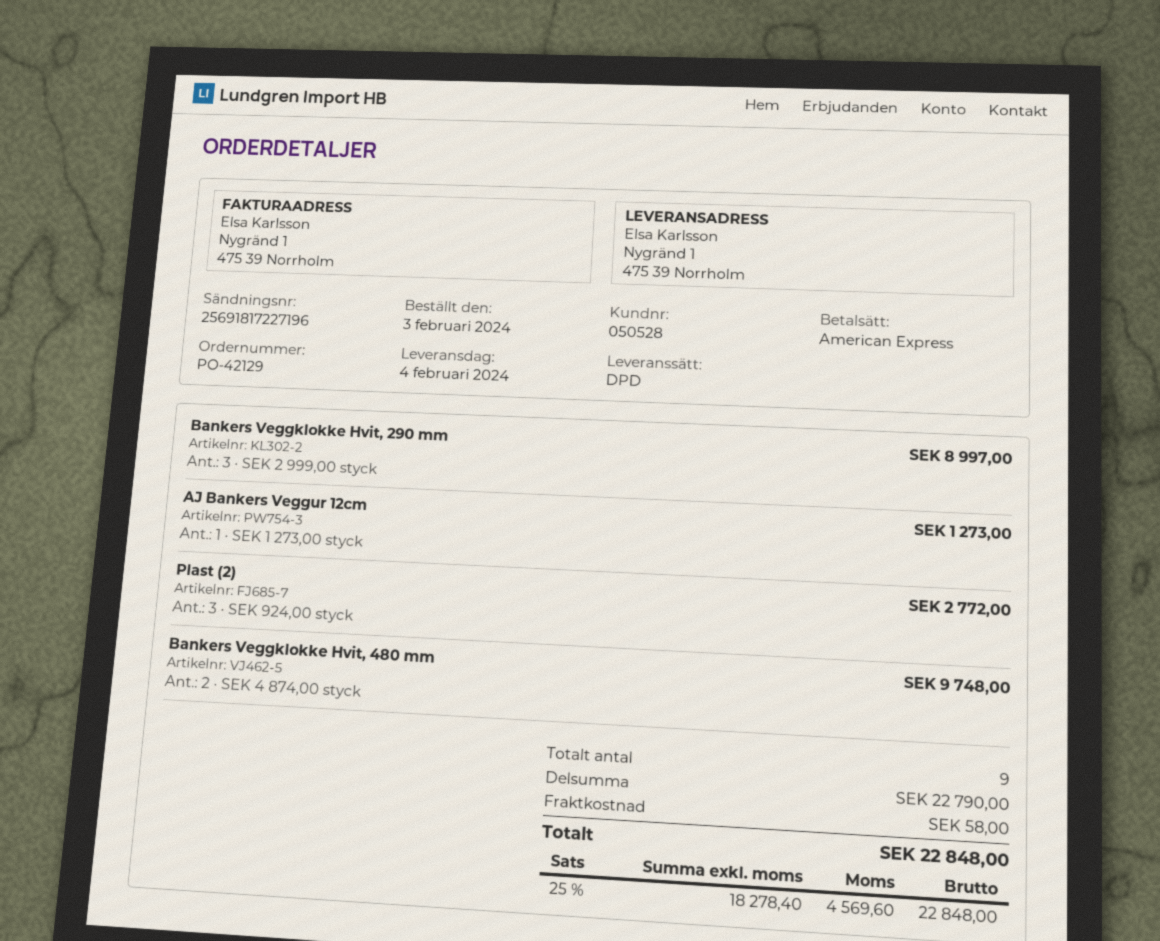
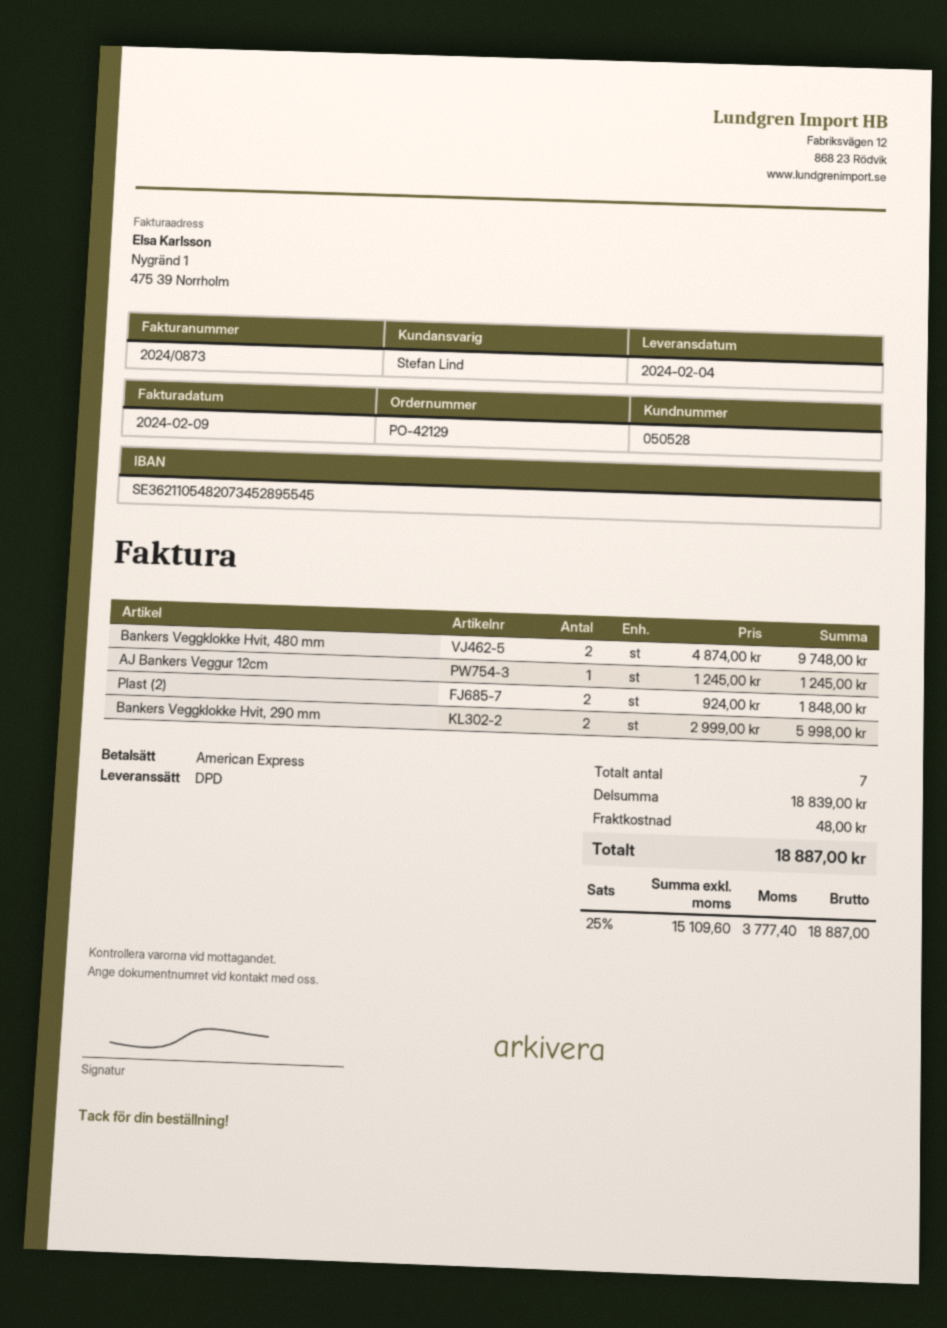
Bankers Veggklokke Hvit, 290 mm: 3 x 2999.00 = 8997.00 -> 2 x 2999.00 = 5998.00
AJ Bankers Veggur 12cm: 1 x 1273.00 = 1273.00 -> 1 x 1245.00 = 1245.00
Plast (2): 3 x 924.00 = 2772.00 -> 2 x 924.00 = 1848.00
total quantity: 9 -> 7
subtotal: 22790.00 -> 18839.00
shipping: 58.00 -> 48.00
net: 18278.40 -> 15109.60
tax: 25% = 4569.60 -> 25% = 3777.40
total: 22848.00 -> 18887.00

